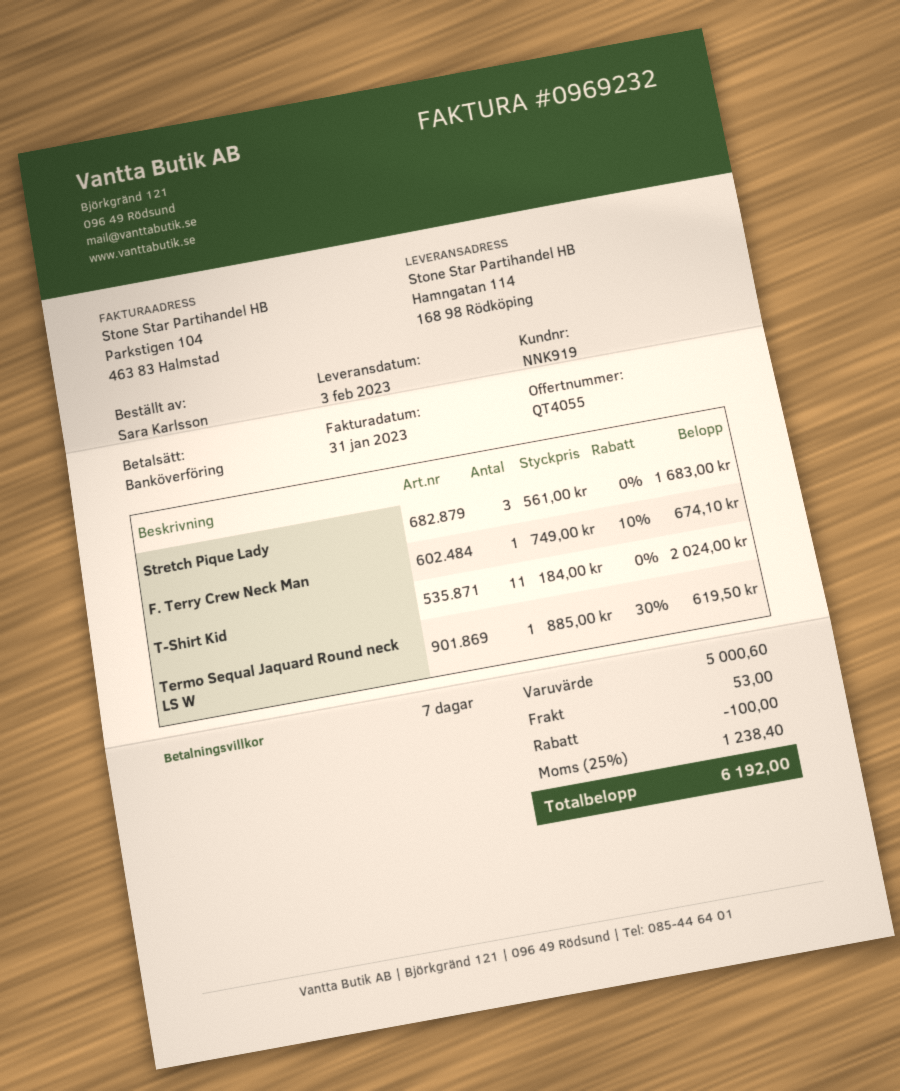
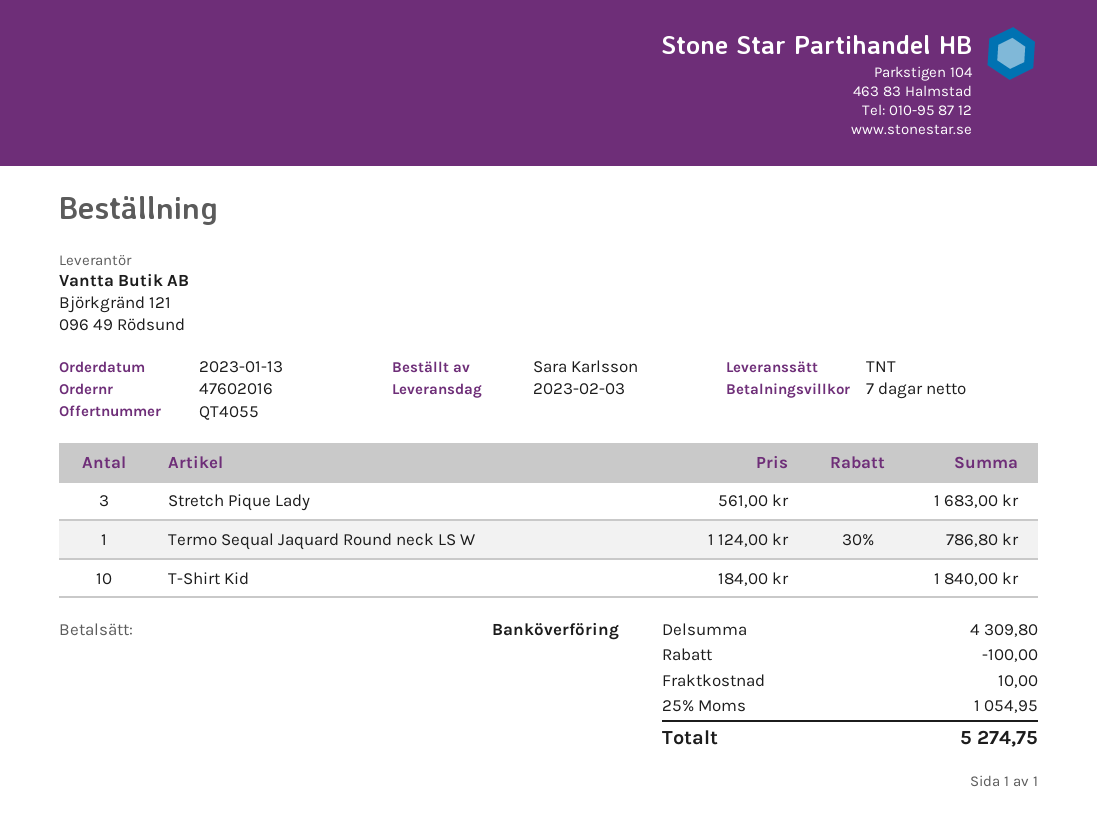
F. Terry Crew Neck Man: 1 x 749.00 - 10% = 674.10 -> none
T-Shirt Kid: 11 x 184.00 = 2024.00 -> 10 x 184.00 = 1840.00
Termo Sequal Jaquard Round neck LS W: 1 x 885.00 - 30% = 619.50 -> 1 x 1124.00 - 30% = 786.80
subtotal: 5000.60 -> 4309.80
shipping: 53.00 -> 10.00
tax: 25% = 1238.40 -> 25% = 1054.95
total: 6192.00 -> 5274.75

